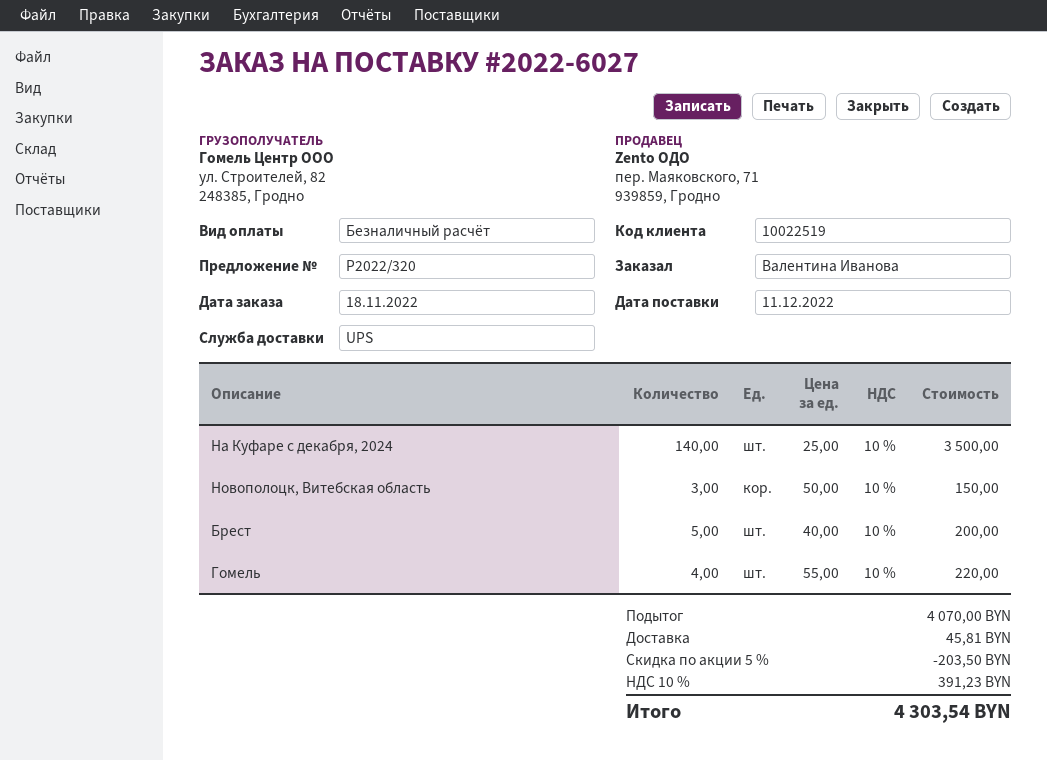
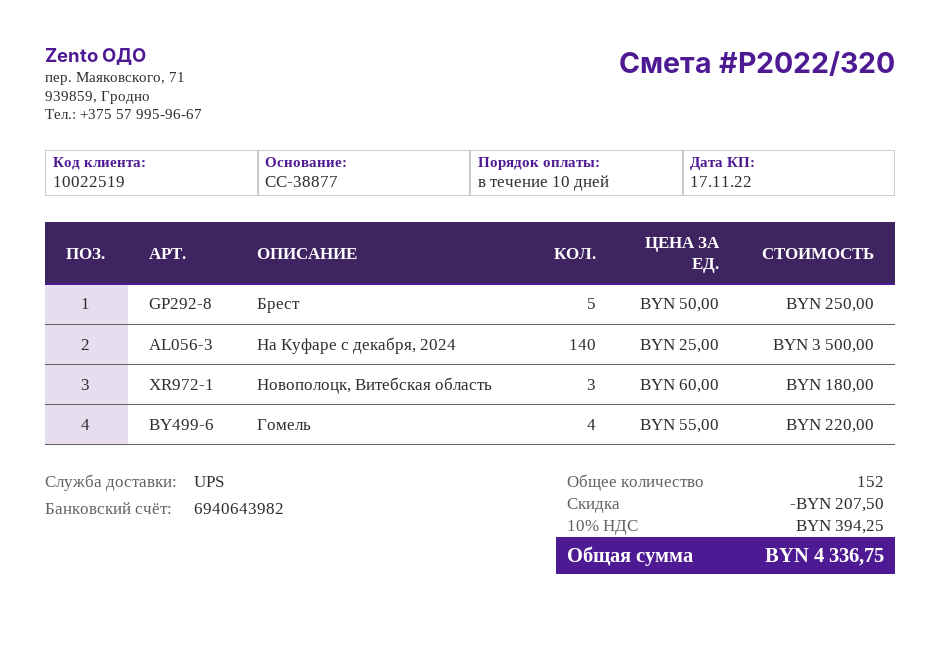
Новополоцк, Витебская область: 3 x 50.00 = 150.00 -> 3 x 60.00 = 180.00
Брест: 5 x 40.00 = 200.00 -> 5 x 50.00 = 250.00
discount: 203.50 -> 207.50
shipping: 45.81 -> none
tax: 10% = 391.23 -> 10% = 394.25
total: 4303.54 -> 4336.75

